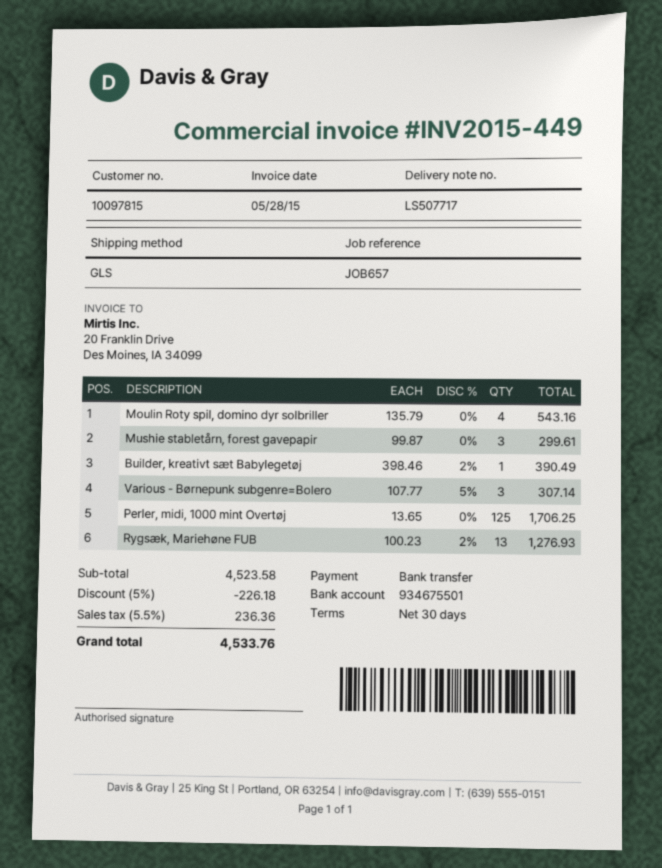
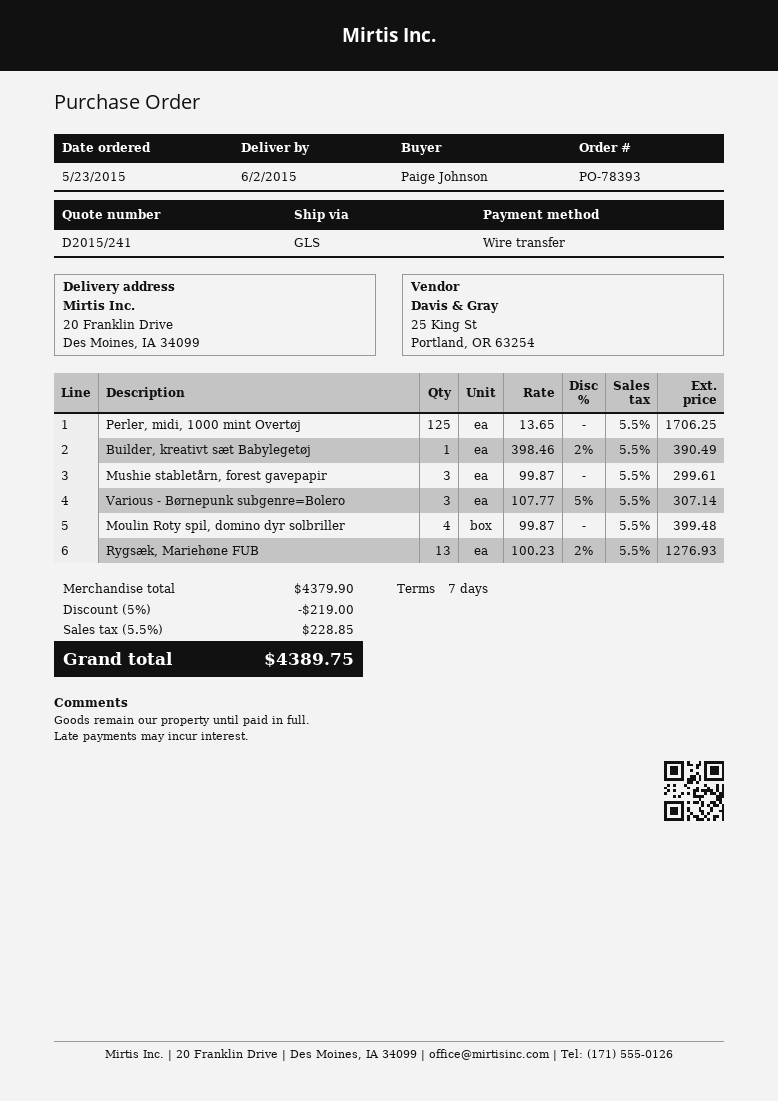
payment terms: 30 days -> 7 days
Moulin Roty spil, domino dyr solbriller: 4 x 135.79 = 543.16 -> 4 x 99.87 = 399.48
subtotal: 4523.58 -> 4379.90
discount: 5% = 226.18 -> 5% = 219.00
tax: 5.5% = 236.36 -> 5.5% = 228.85
total: 4533.76 -> 4389.75

